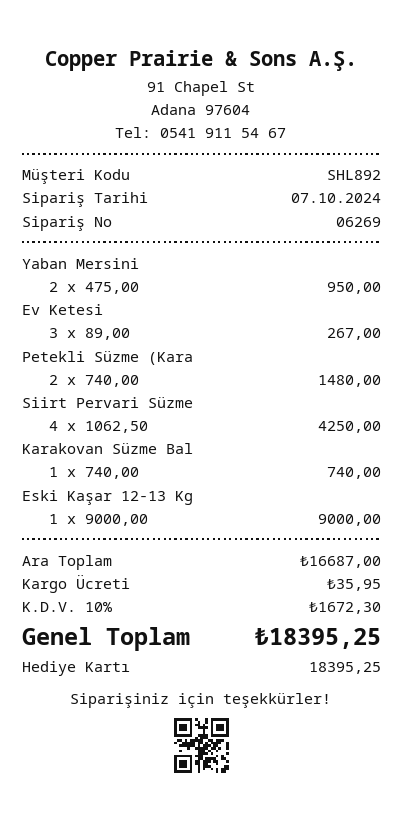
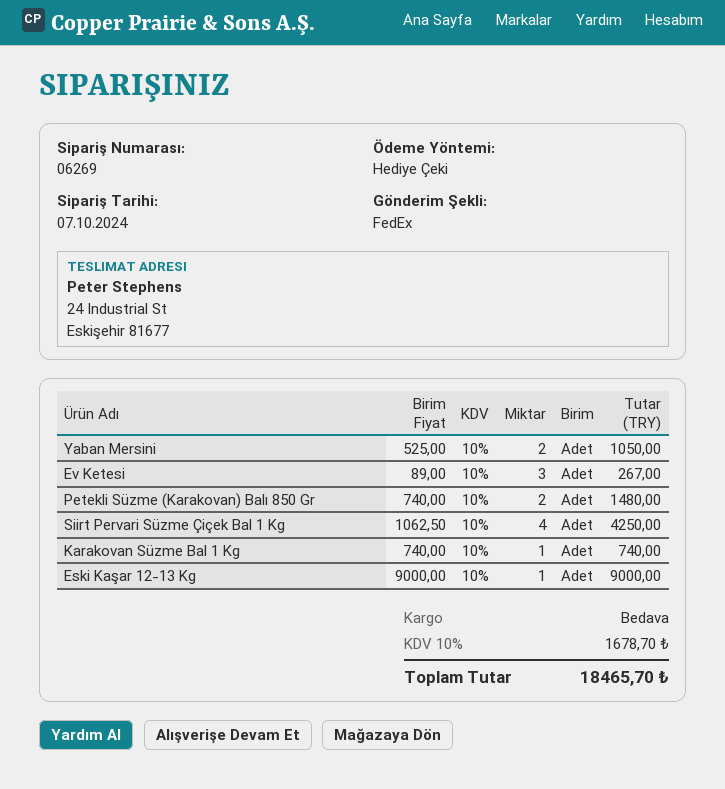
Yaban Mersini: 2 x 475.00 = 950.00 -> 2 x 525.00 = 1050.00
shipping: 35.95 -> 0.00
tax: 10% = 1672.30 -> 10% = 1678.70
total: 18395.25 -> 18465.70

